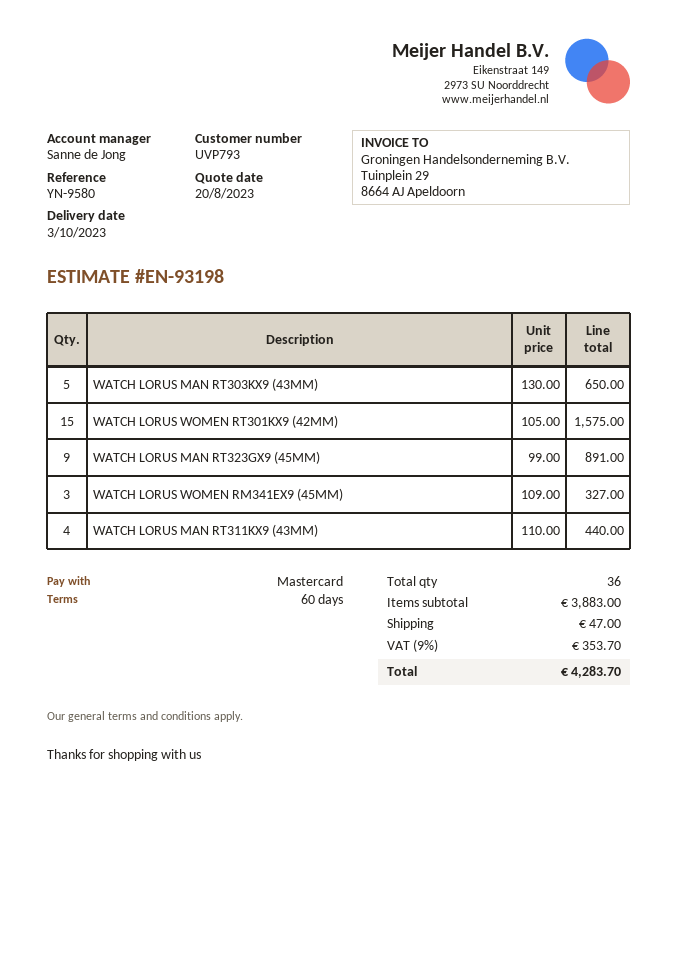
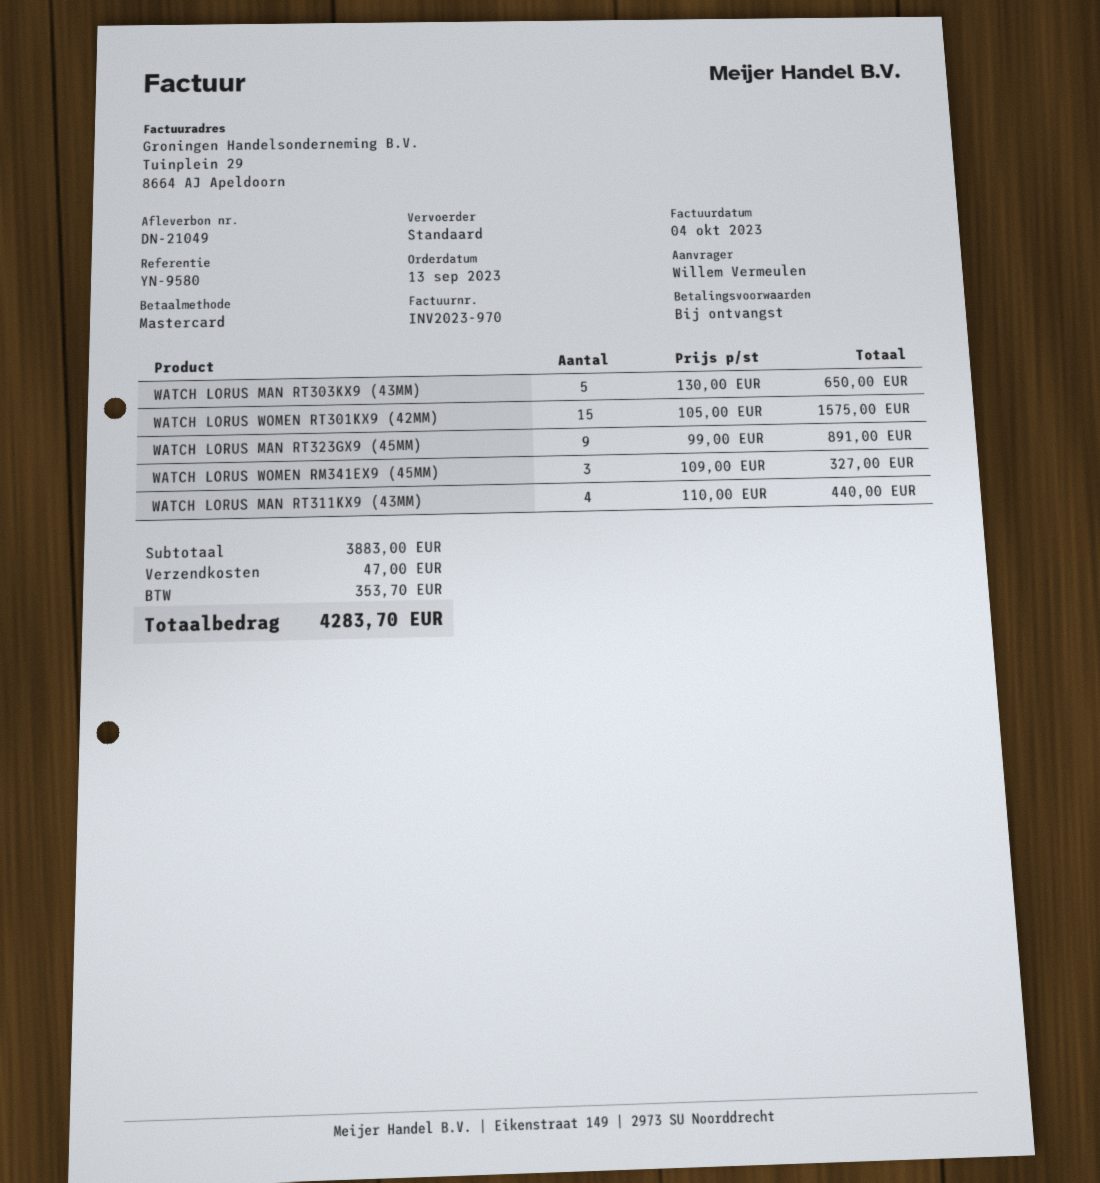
payment terms: 60 days -> on receipt

